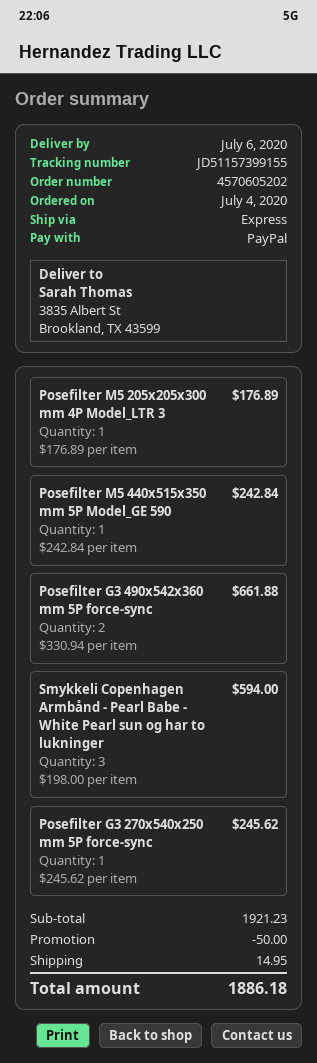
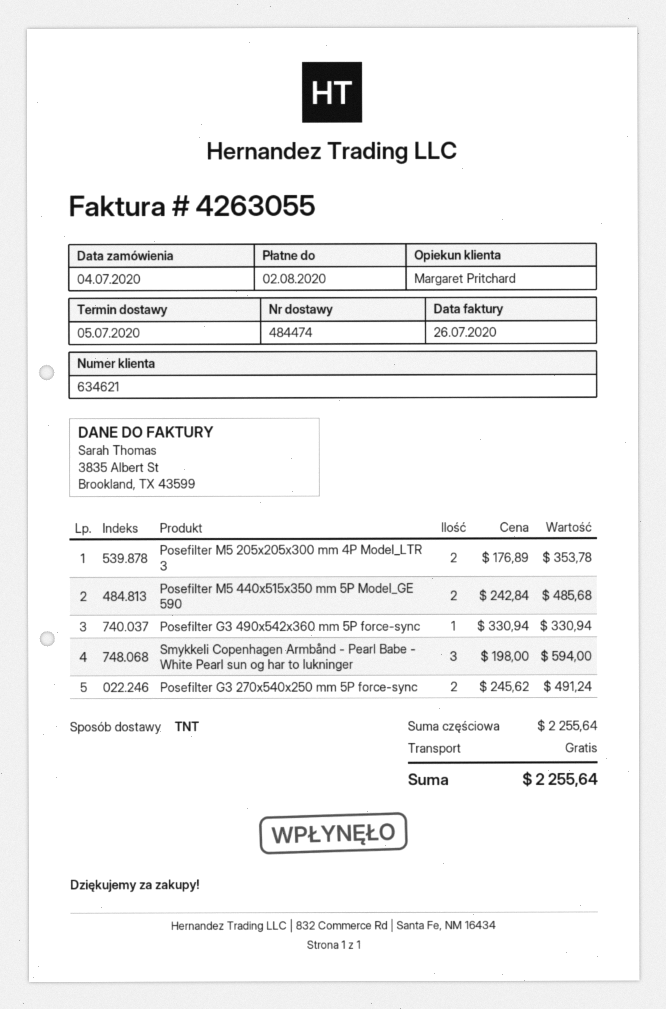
delivery date: 2020-07-06 -> 2020-07-05
shipping method: express -> TNT
Posefilter M5 205x205x300 mm 4P Model_LTR 3: 1 x 176.89 = 176.89 -> 2 x 176.89 = 353.78
Posefilter M5 440x515x350 mm 5P Model_GE 590: 1 x 242.84 = 242.84 -> 2 x 242.84 = 485.68
Posefilter G3 490x542x360 mm 5P force-sync: 2 x 330.94 = 661.88 -> 1 x 330.94 = 330.94
Posefilter G3 270x540x250 mm 5P force-sync: 1 x 245.62 = 245.62 -> 2 x 245.62 = 491.24
subtotal: 1921.23 -> 2255.64
discount: 50.00 -> none
shipping: 14.95 -> 0.00
total: 1886.18 -> 2255.64

